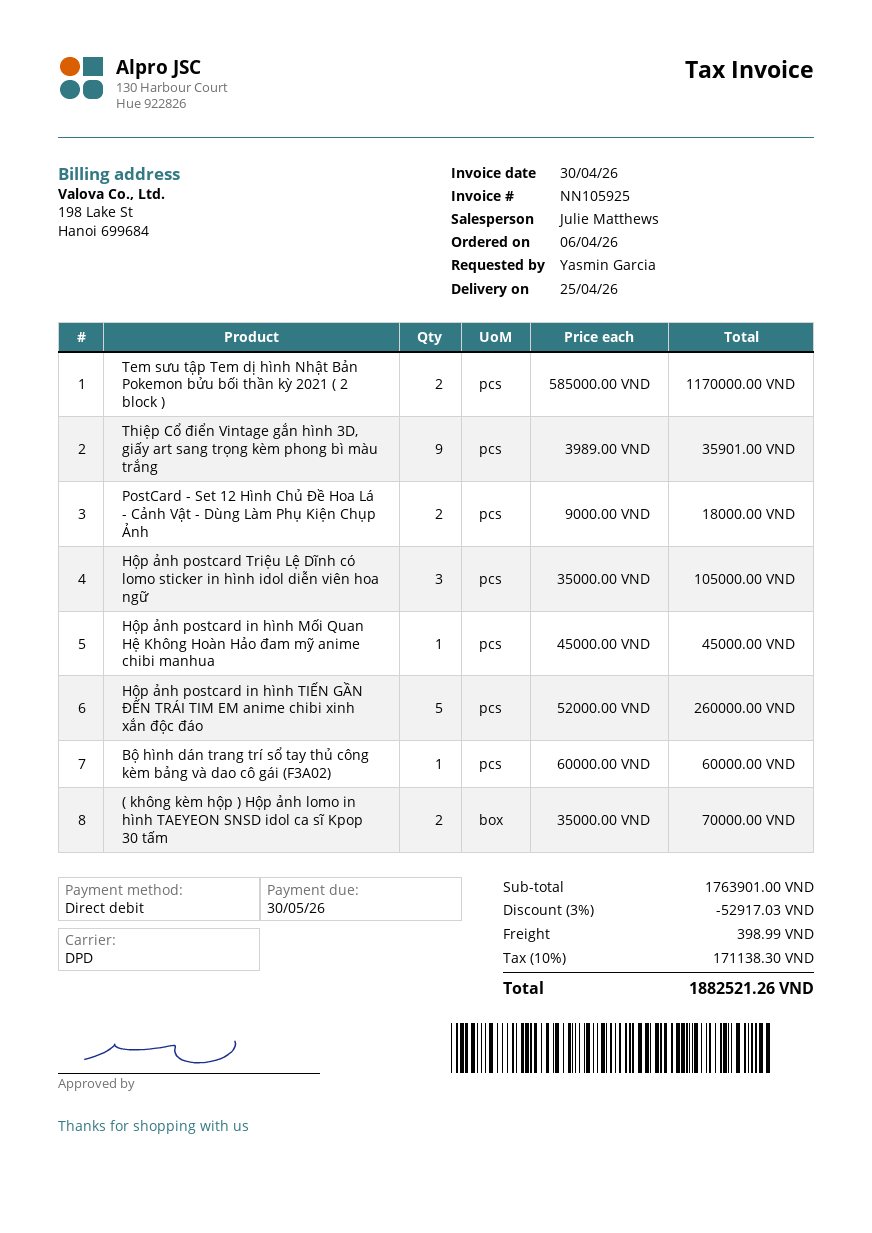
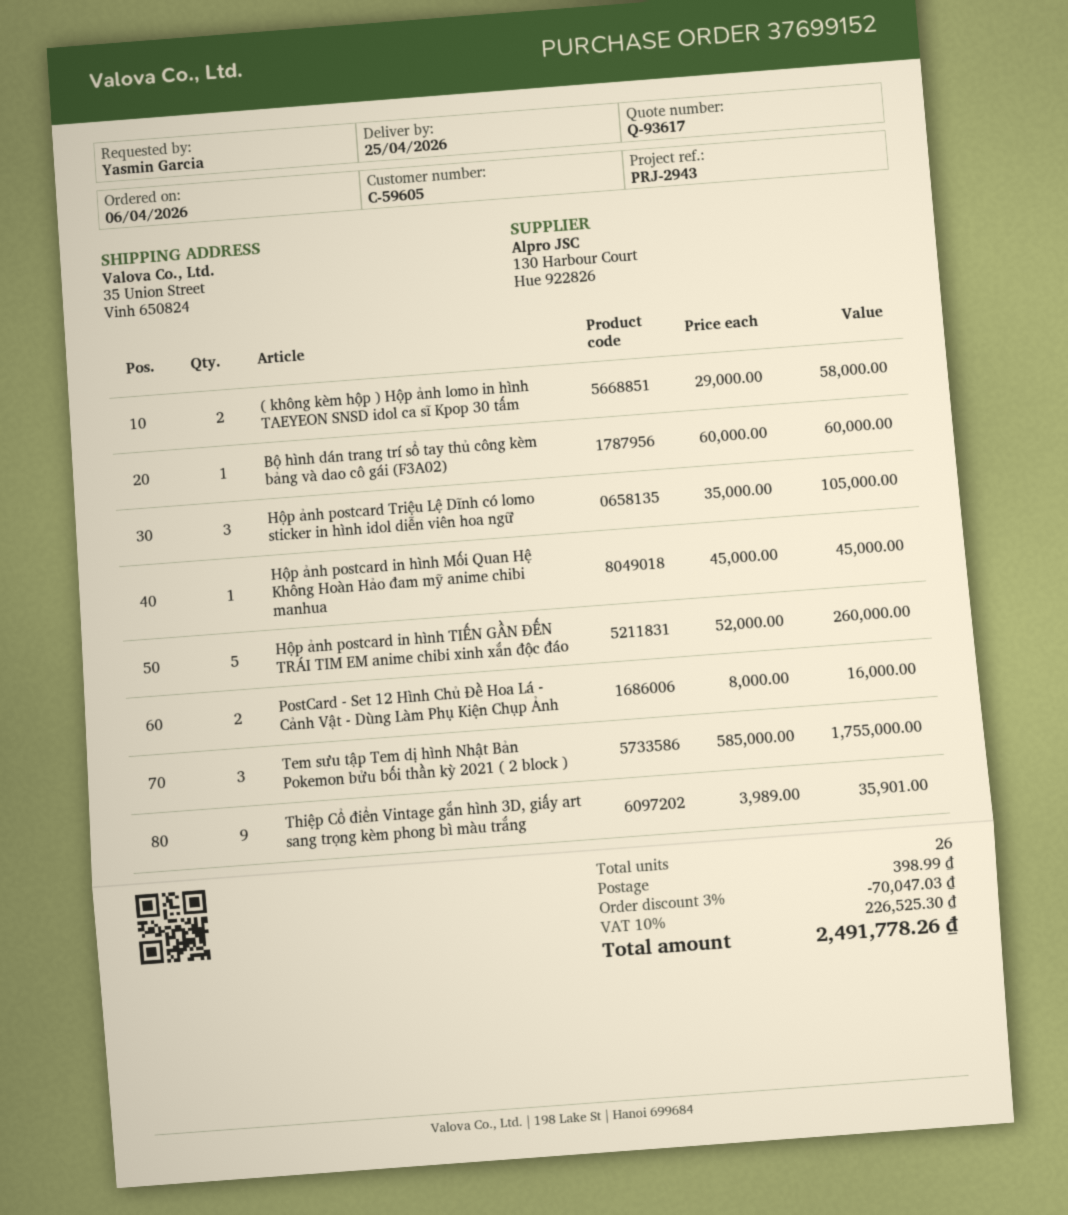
Tem sưu tập Tem dị hình Nhật Bản Pokemon bửu bối thần kỳ 2021 ( 2 block ): 2 x 585000.00 = 1170000.00 -> 3 x 585000.00 = 1755000.00
PostCard - Set 12 Hình Chủ Đề Hoa Lá - Cảnh Vật - Dùng Làm Phụ Kiện Chụp Ảnh: 2 x 9000.00 = 18000.00 -> 2 x 8000.00 = 16000.00
( không kèm hộp ) Hộp ảnh lomo in hình TAEYEON SNSD idol ca sĩ Kpop 30 tấm: 2 x 35000.00 = 70000.00 -> 2 x 29000.00 = 58000.00
discount: 3% = 52917.03 -> 3% = 70047.03
tax: 10% = 171138.30 -> 10% = 226525.30
total: 1882521.26 -> 2491778.26

